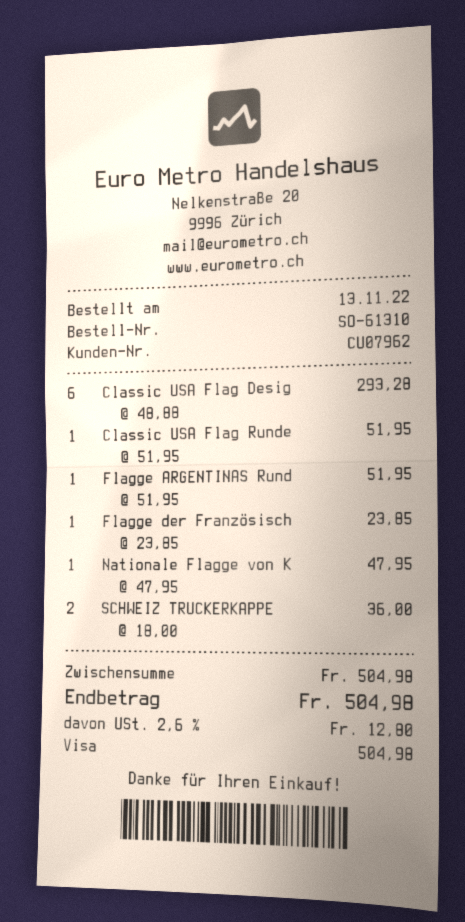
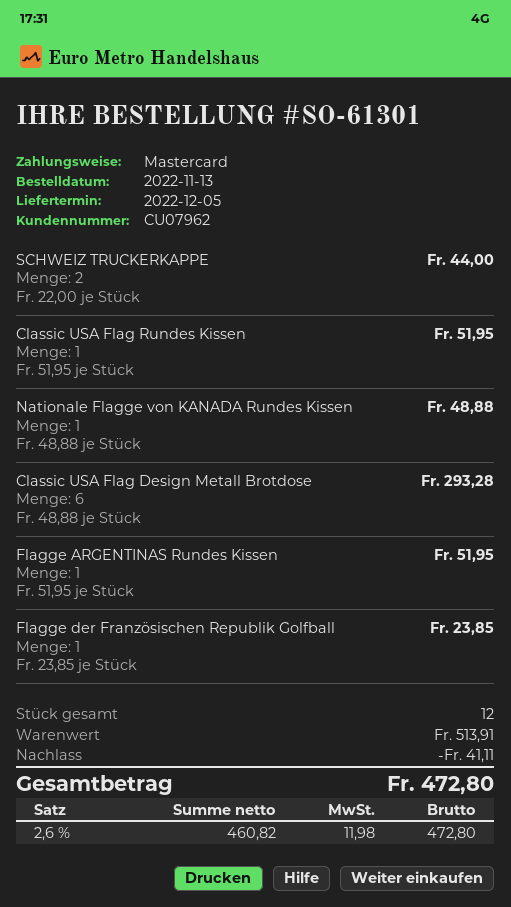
order number: SO-61310 -> SO-61301
payment method: Visa -> Mastercard
Nationale Flagge von K: 1 x 47.95 = 47.95 -> 1 x 48.88 = 48.88
SCHWEIZ TRUCKERKAPPE: 2 x 18.00 = 36.00 -> 2 x 22.00 = 44.00
subtotal: 504.98 -> 513.91
discount: none -> 41.11
tax: 2.6% = 12.80 -> 2.6% = 11.98
total: 504.98 -> 472.80

